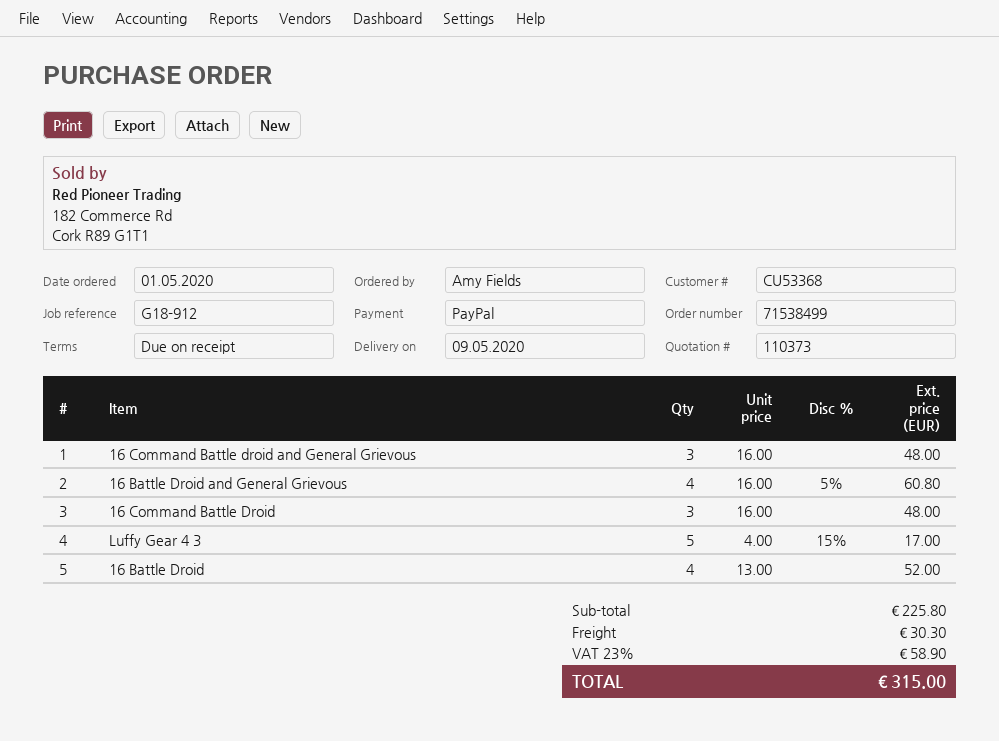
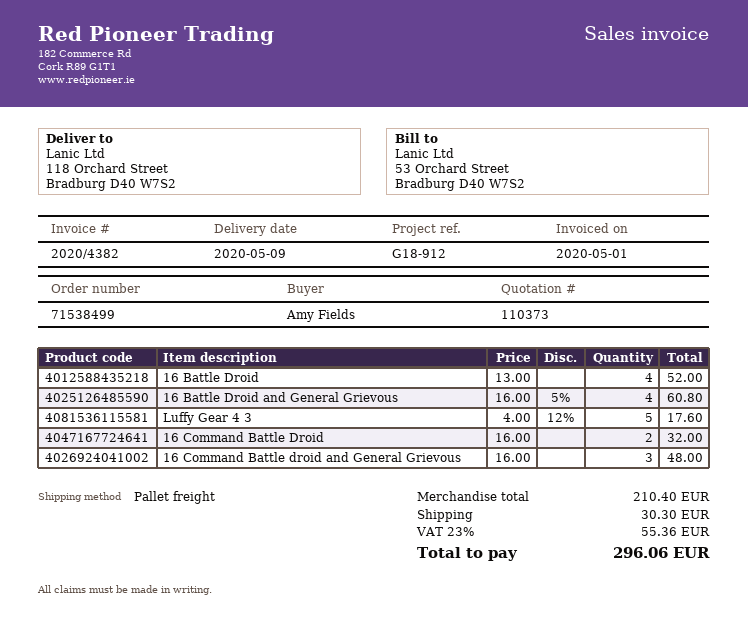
16 Command Battle Droid: 3 x 16.00 = 48.00 -> 2 x 16.00 = 32.00
Luffy Gear 4 3: 5 x 4.00 - 15% = 17.00 -> 5 x 4.00 - 12% = 17.60
subtotal: 225.80 -> 210.40
tax: 23% = 58.90 -> 23% = 55.36
total: 315.00 -> 296.06

